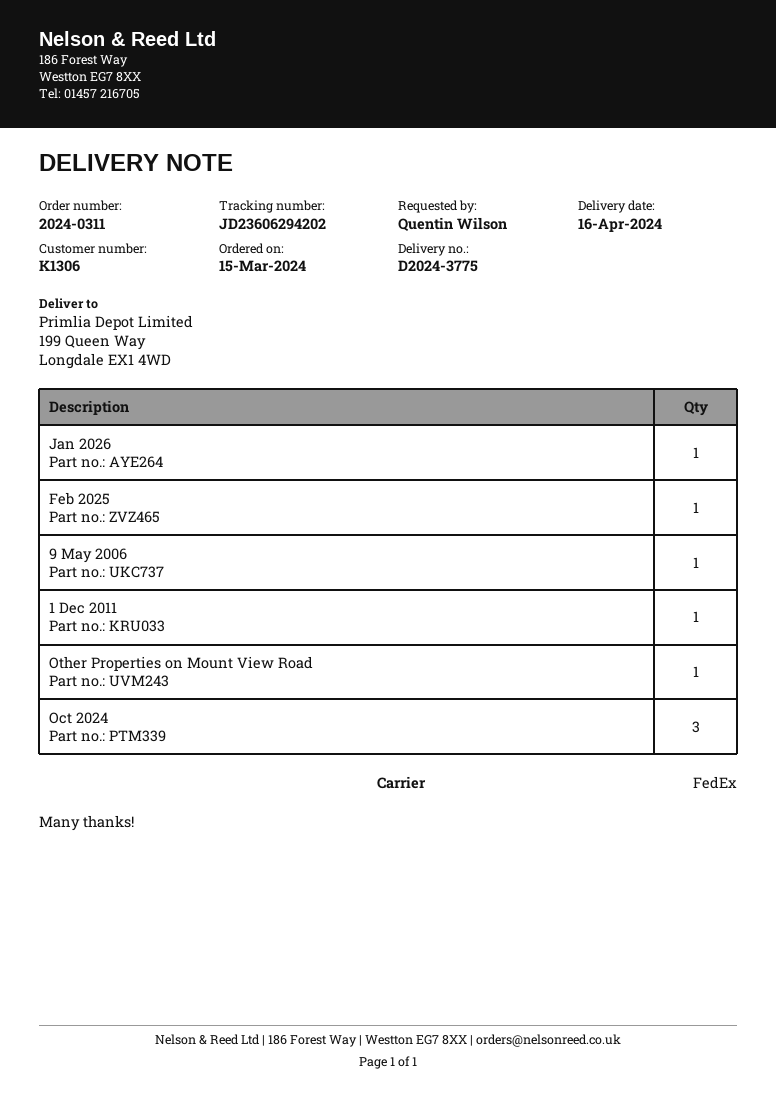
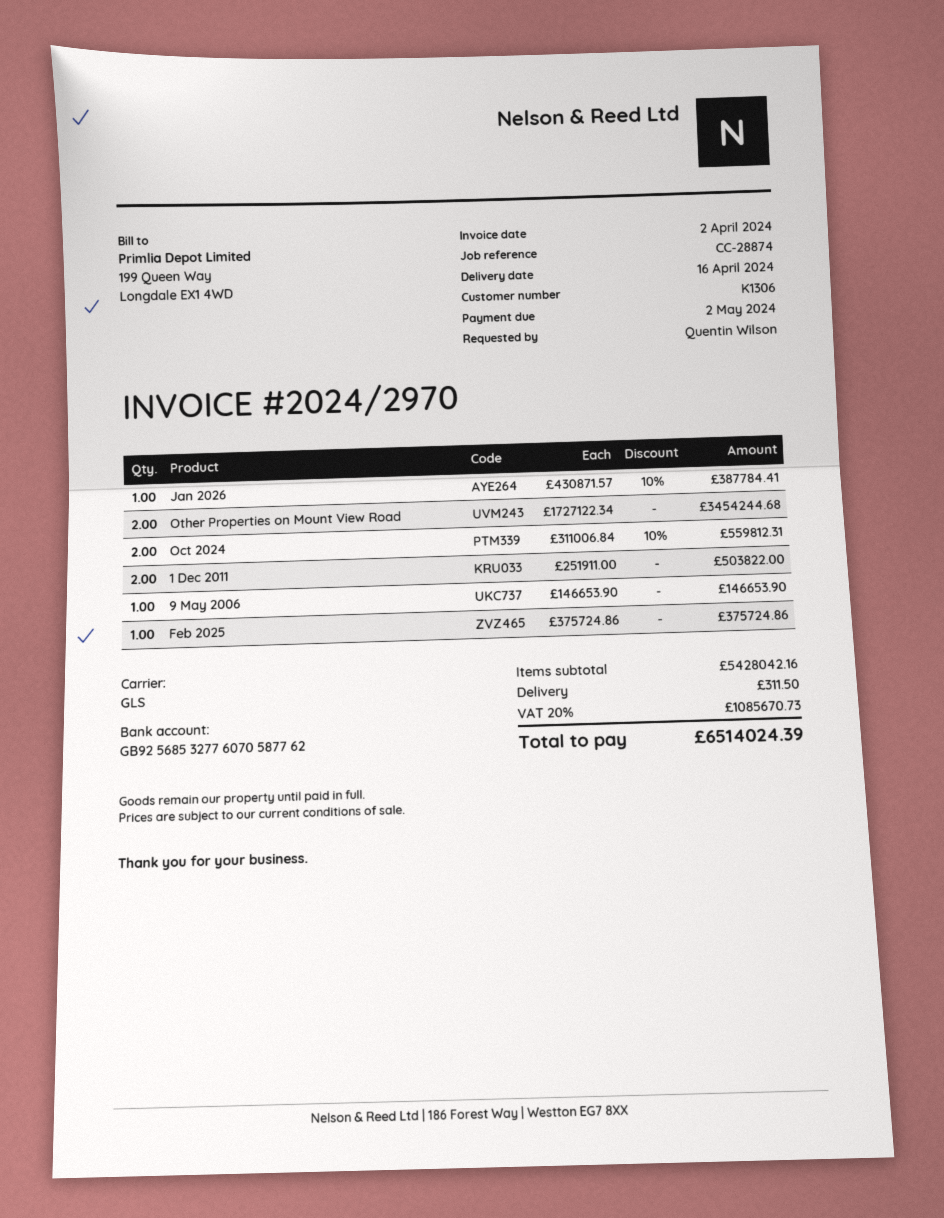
shipping method: FedEx -> GLS
1 Dec 2011: 1 -> 2
Other Properties on Mount View Road: 1 -> 2
Oct 2024: 3 -> 2

